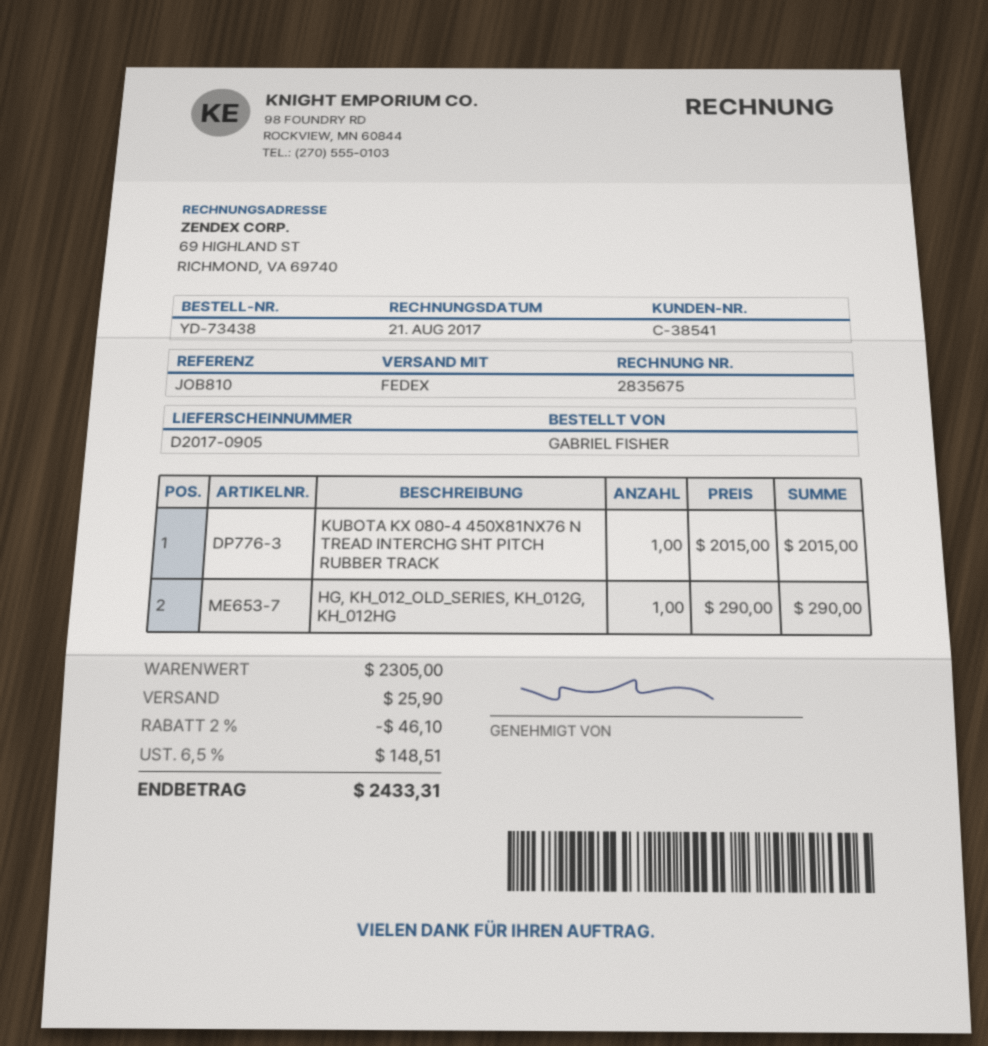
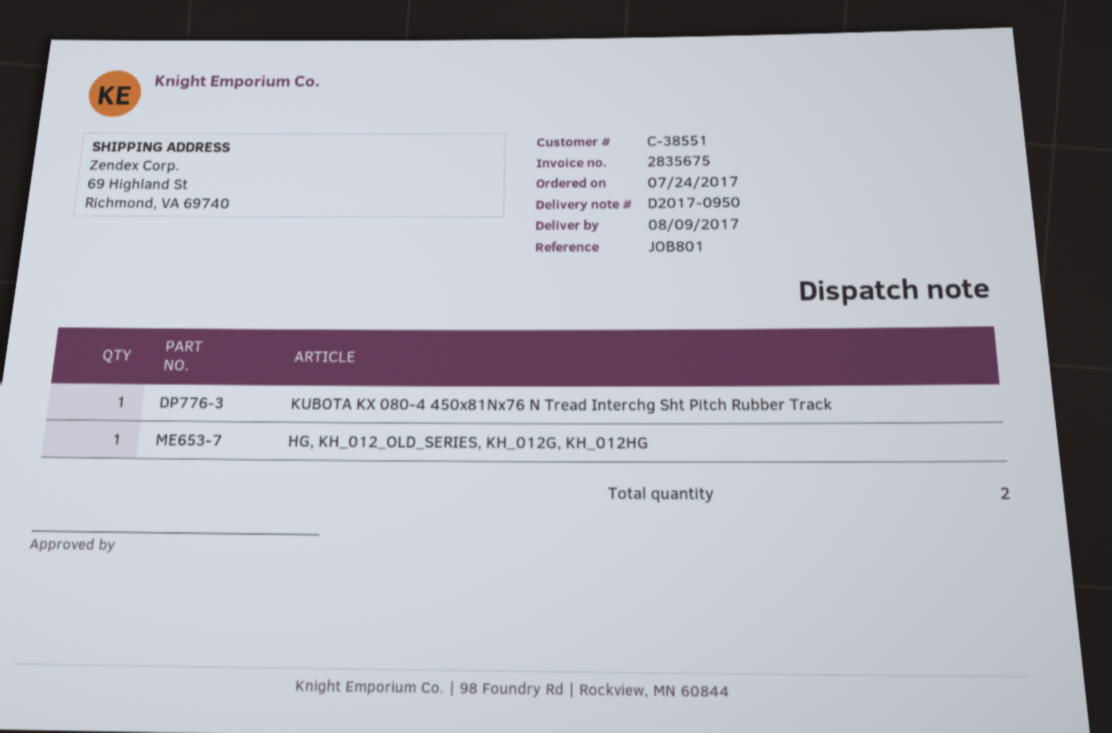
delivery note number: D2017-0905 -> D2017-0950
customer number: C-38541 -> C-38551
reference: JOB810 -> JOB801

